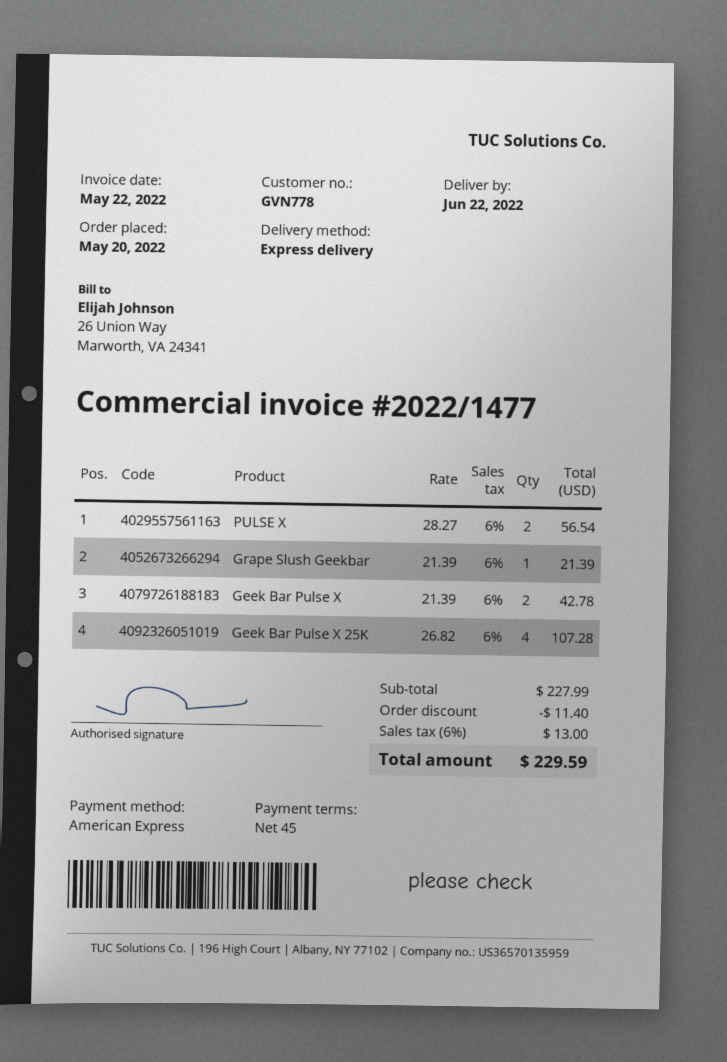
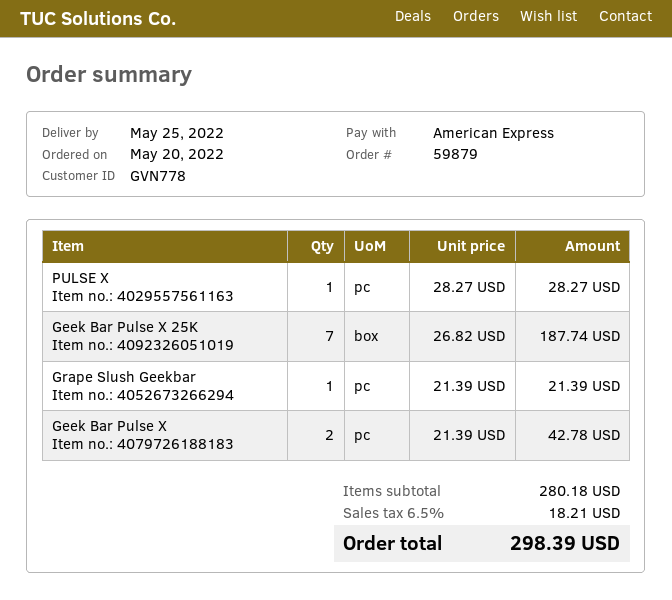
delivery date: 2022-06-22 -> 2022-05-25
PULSE X: 2 x 28.27 = 56.54 -> 1 x 28.27 = 28.27
Geek Bar Pulse X 25K: 4 x 26.82 = 107.28 -> 7 x 26.82 = 187.74
subtotal: 227.99 -> 280.18
discount: 11.40 -> none
tax: 6% = 13.00 -> 6.5% = 18.21
total: 229.59 -> 298.39

